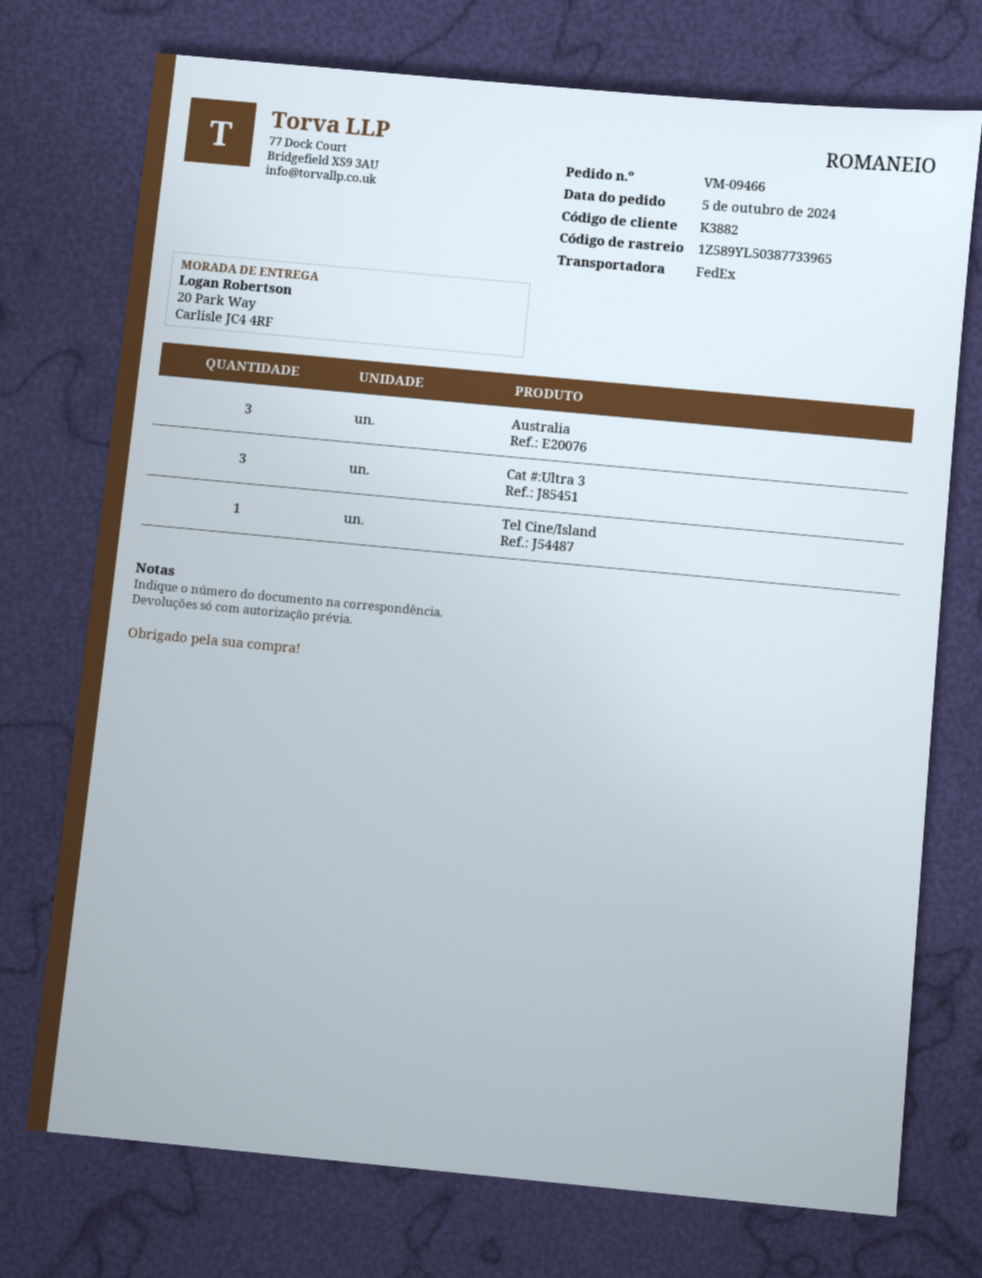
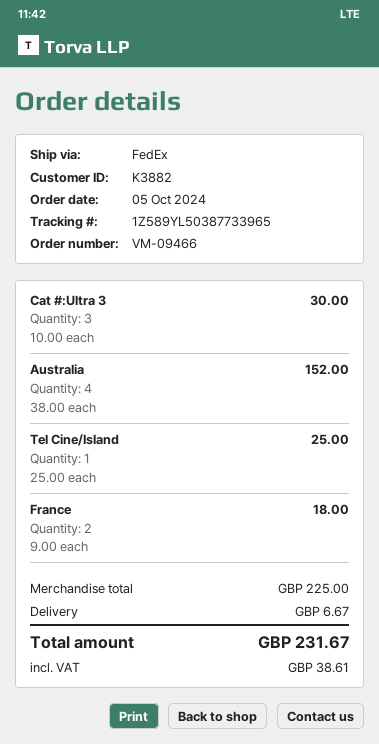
Australia: 3 -> 4
France: none -> 2

